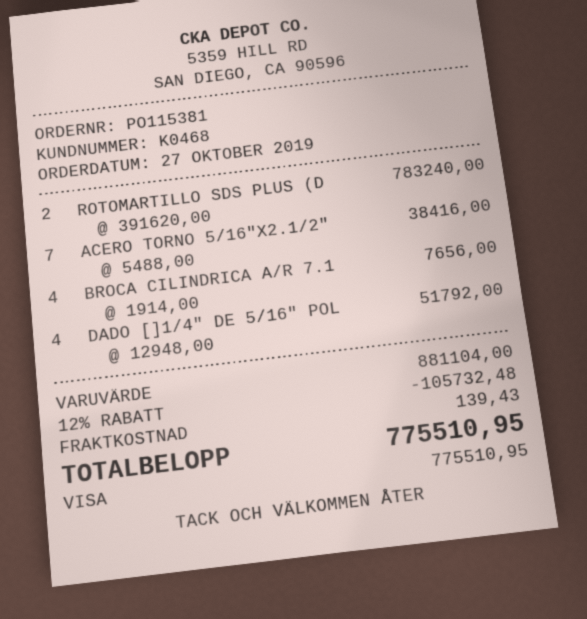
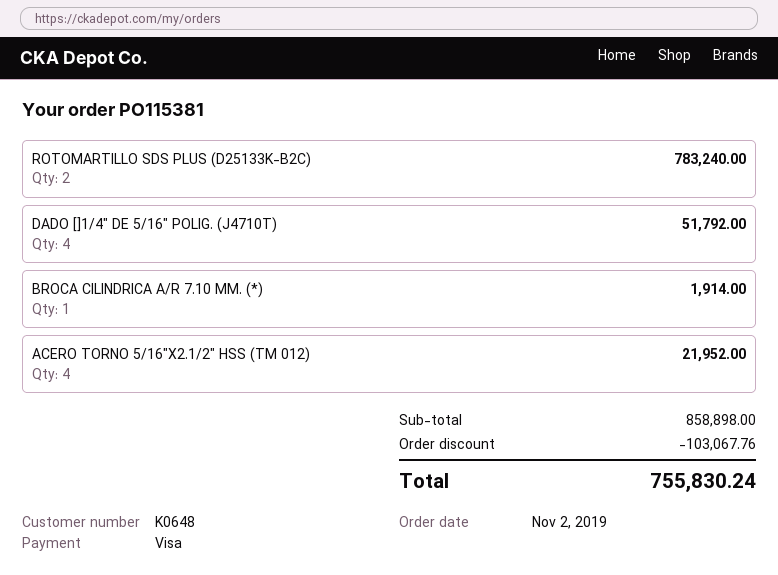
order date: 2019-10-27 -> 2019-11-02
customer number: K0468 -> K0648
ACERO TORNO 5/16″X2.1/2″: 7 for 38416.00 -> 4 for 21952.00
BROCA CILINDRICA A/R 7.1: 4 for 7656.00 -> 1 for 1914.00
subtotal: 881104.00 -> 858898.00
discount: 105732.48 -> 103067.76
shipping: 139.43 -> none
total: 775510.95 -> 755830.24

